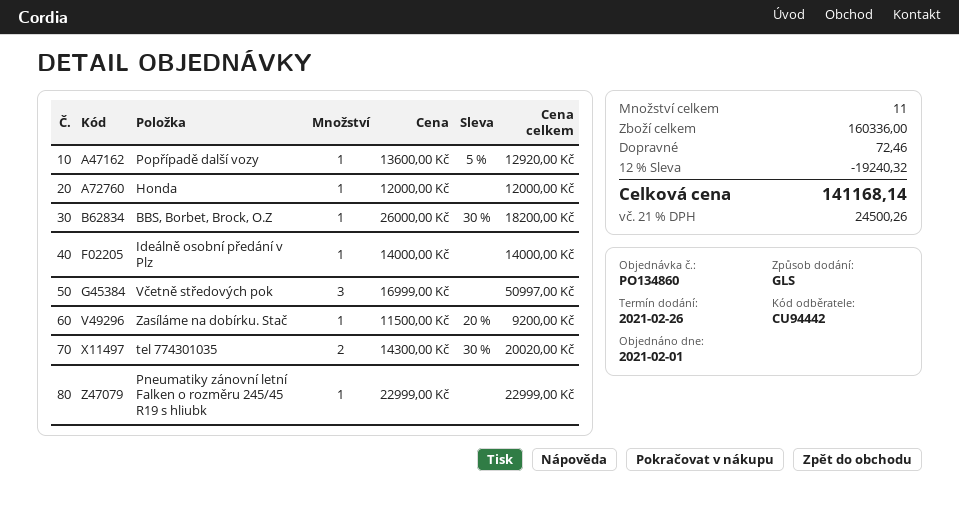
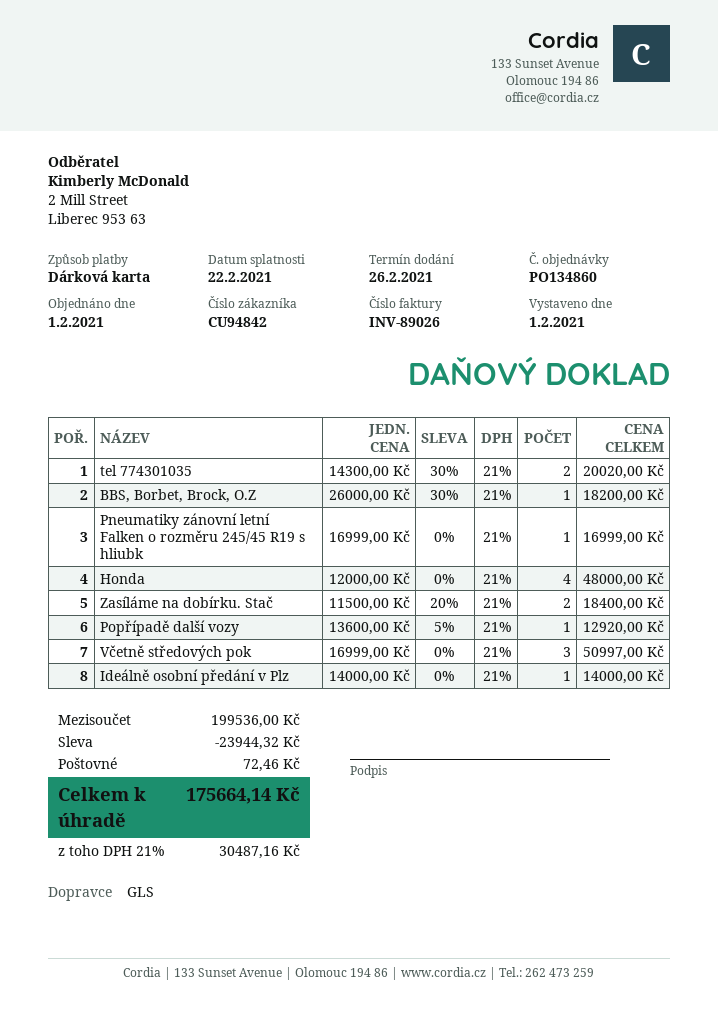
customer number: CU94442 -> CU94842
Honda: 1 x 12000.00 = 12000.00 -> 4 x 12000.00 = 48000.00
Zasíláme na dobírku. Stač: 1 x 11500.00 - 20% = 9200.00 -> 2 x 11500.00 - 20% = 18400.00
Pneumatiky zánovní letní Falken o rozměru 245/45 R19 s hliubk: 1 x 22999.00 = 22999.00 -> 1 x 16999.00 = 16999.00
subtotal: 160336.00 -> 199536.00
discount: 19240.32 -> 23944.32
tax: 21% = 24500.26 -> 21% = 30487.16
total: 141168.14 -> 175664.14

